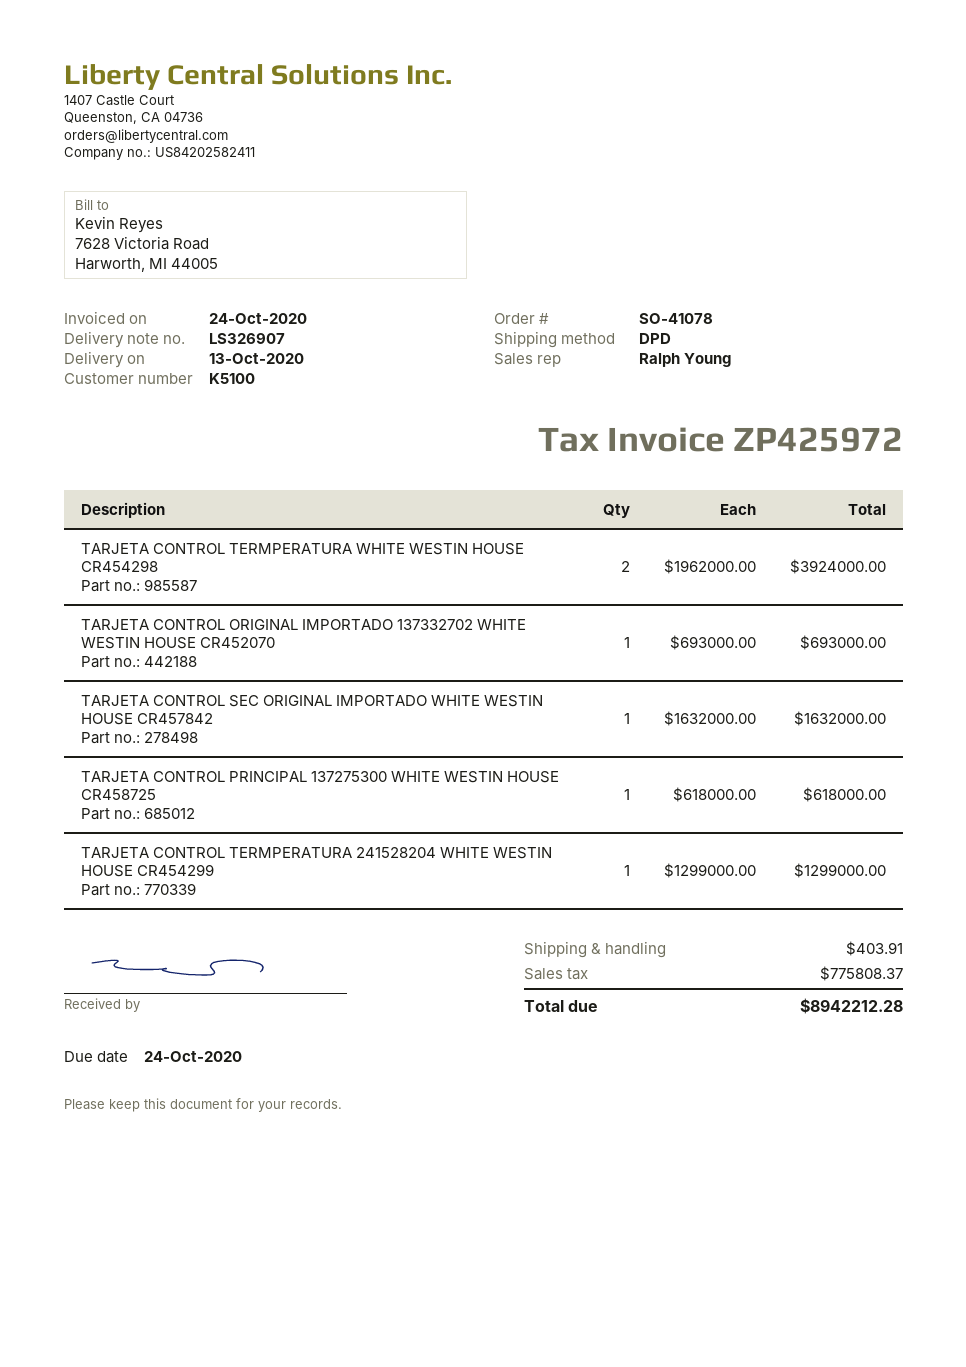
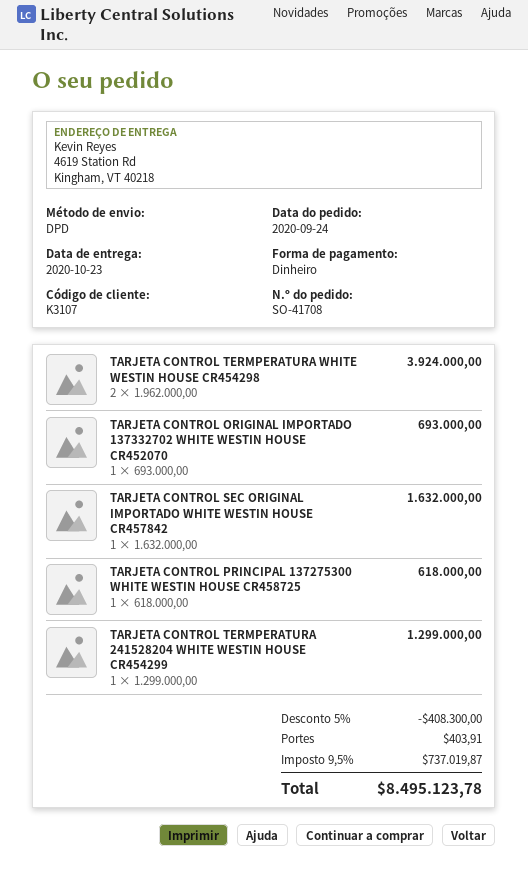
order number: SO-41078 -> SO-41708
delivery date: 2020-10-13 -> 2020-10-23
customer number: K5100 -> K3107
discount: none -> 5% = 408300.00
tax: 775808.37 -> 737019.87
total: 8942212.28 -> 8495123.78

